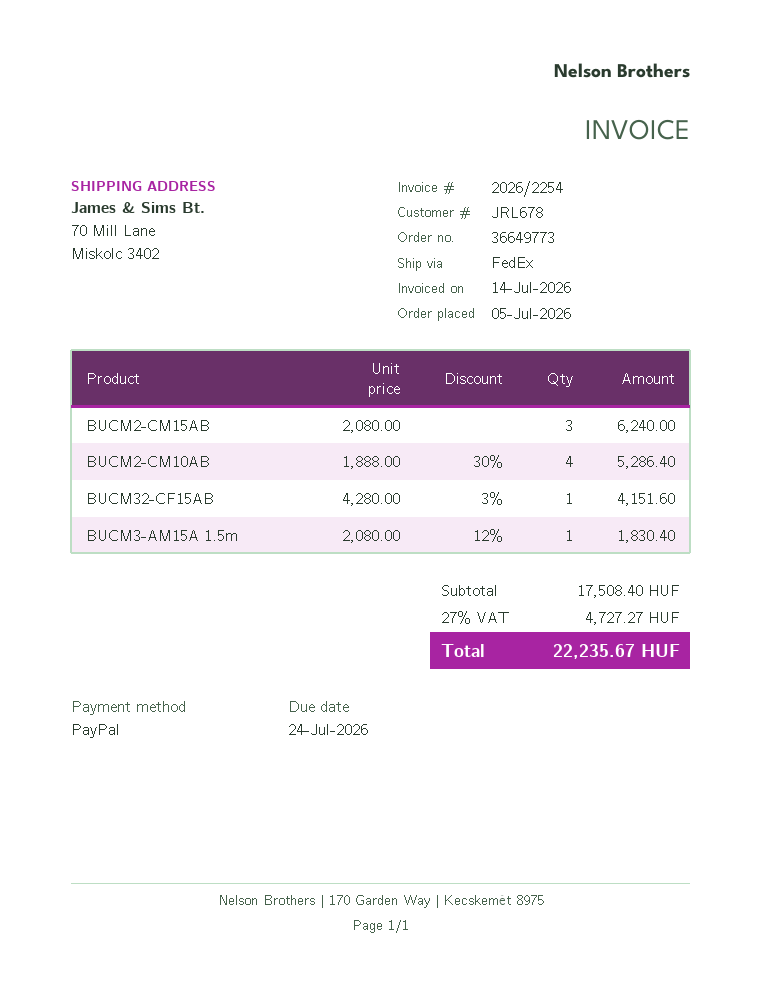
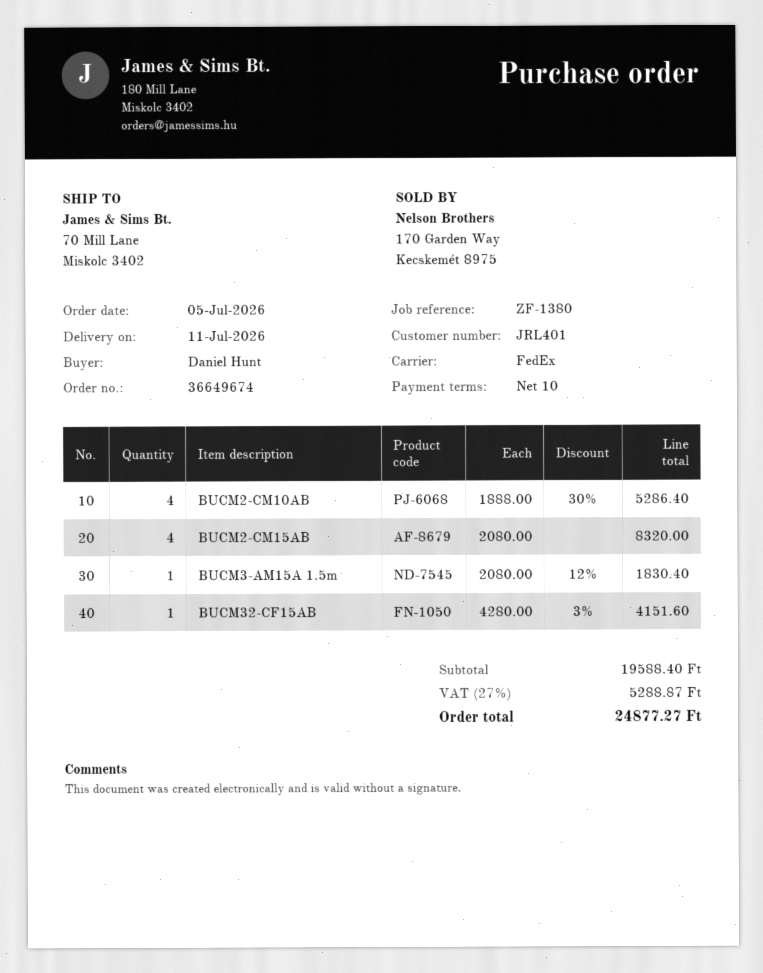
order number: 36649773 -> 36649674
customer number: JRL678 -> JRL401
BUCM2-CM15AB: 3 x 2080.00 = 6240.00 -> 4 x 2080.00 = 8320.00
subtotal: 17508.40 -> 19588.40
tax: 27% = 4727.27 -> 27% = 5288.87
total: 22235.67 -> 24877.27

